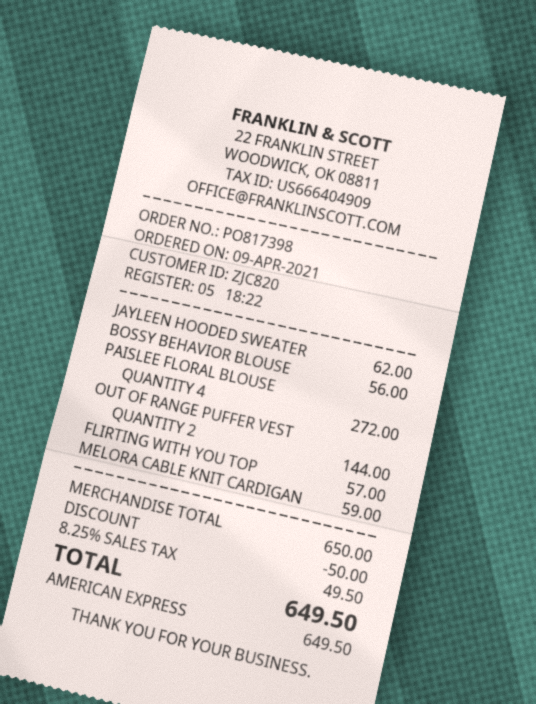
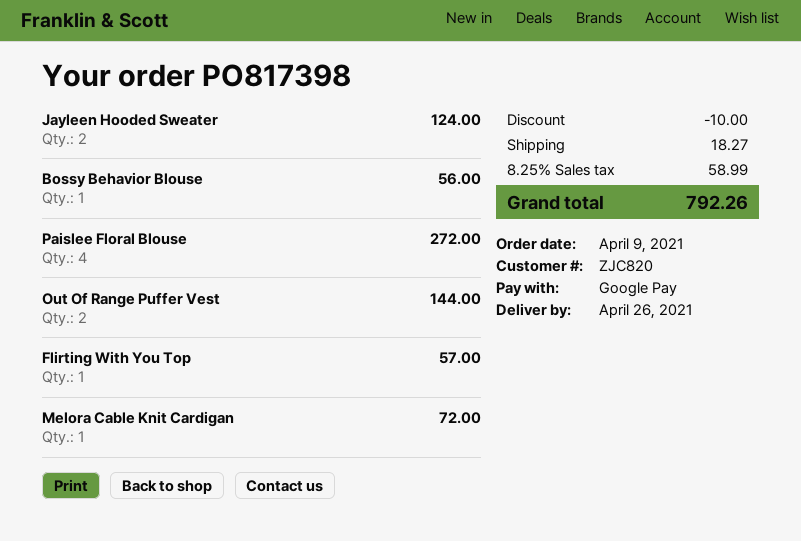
payment method: American Express -> Google Pay
JAYLEEN HOODED SWEATER: 1 for 62.00 -> 2 for 124.00
MELORA CABLE KNIT CARDIGAN: 1 for 59.00 -> 1 for 72.00
discount: 50.00 -> 10.00
shipping: none -> 18.27
tax: 8.25% = 49.50 -> 8.25% = 58.99
total: 649.50 -> 792.26

